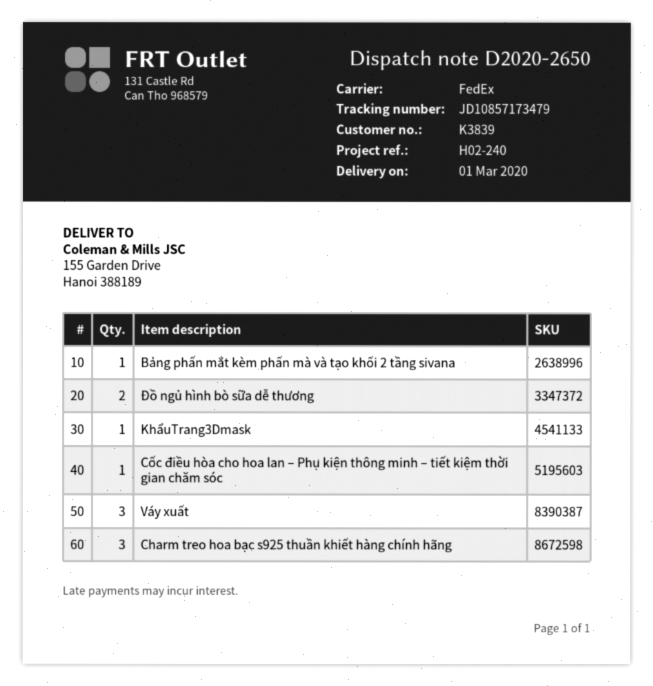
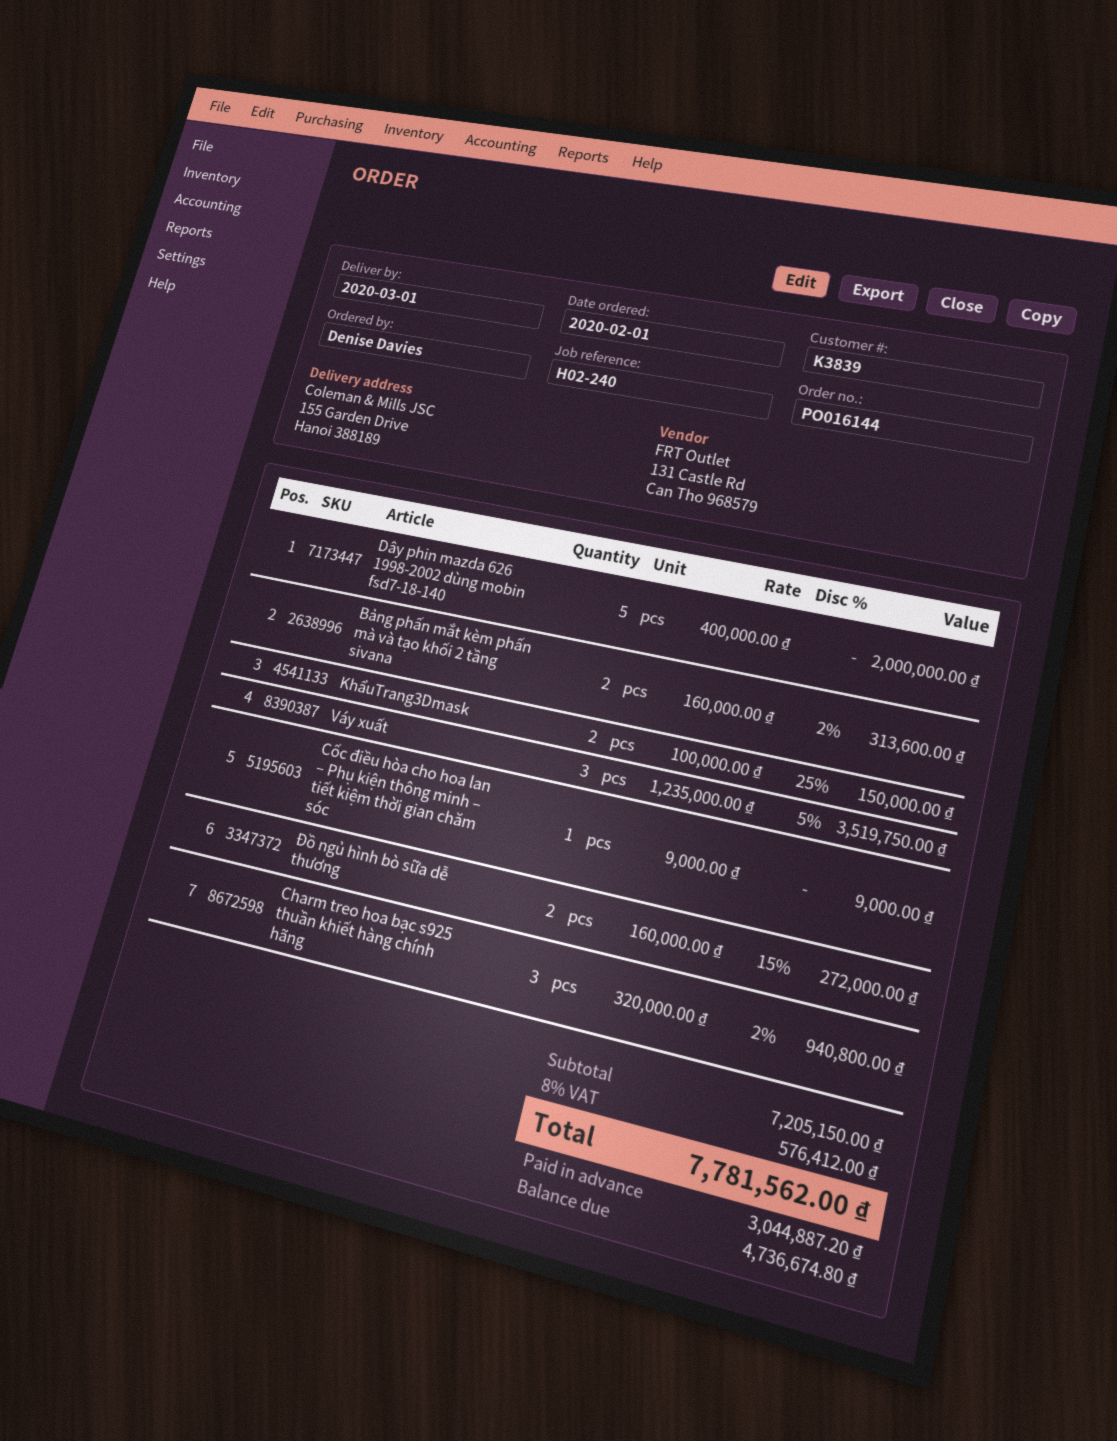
Bảng phấn mắt kèm phấn mà và tạo khối 2 tầng sivana: 1 -> 2
KhẩuTrang3Dmask: 1 -> 2
Dây phin mazda 626 1998-2002 dùng mobin fsd7-18-140: none -> 5

